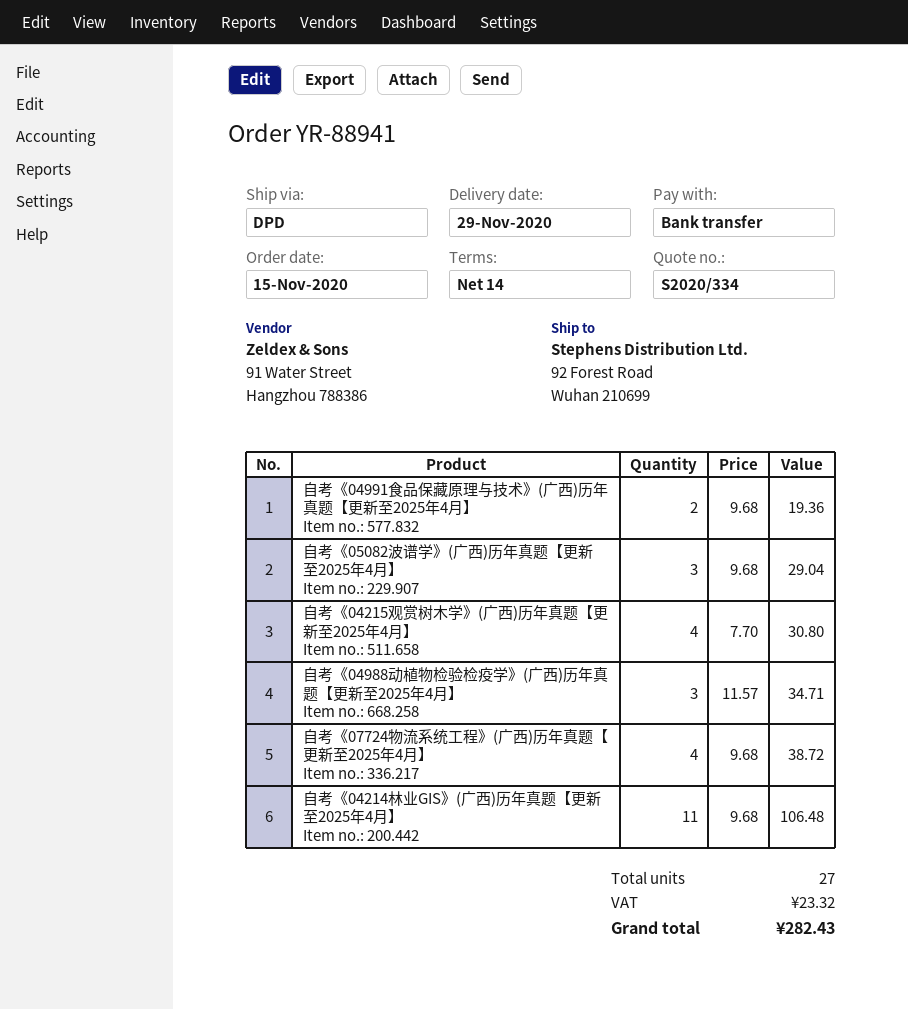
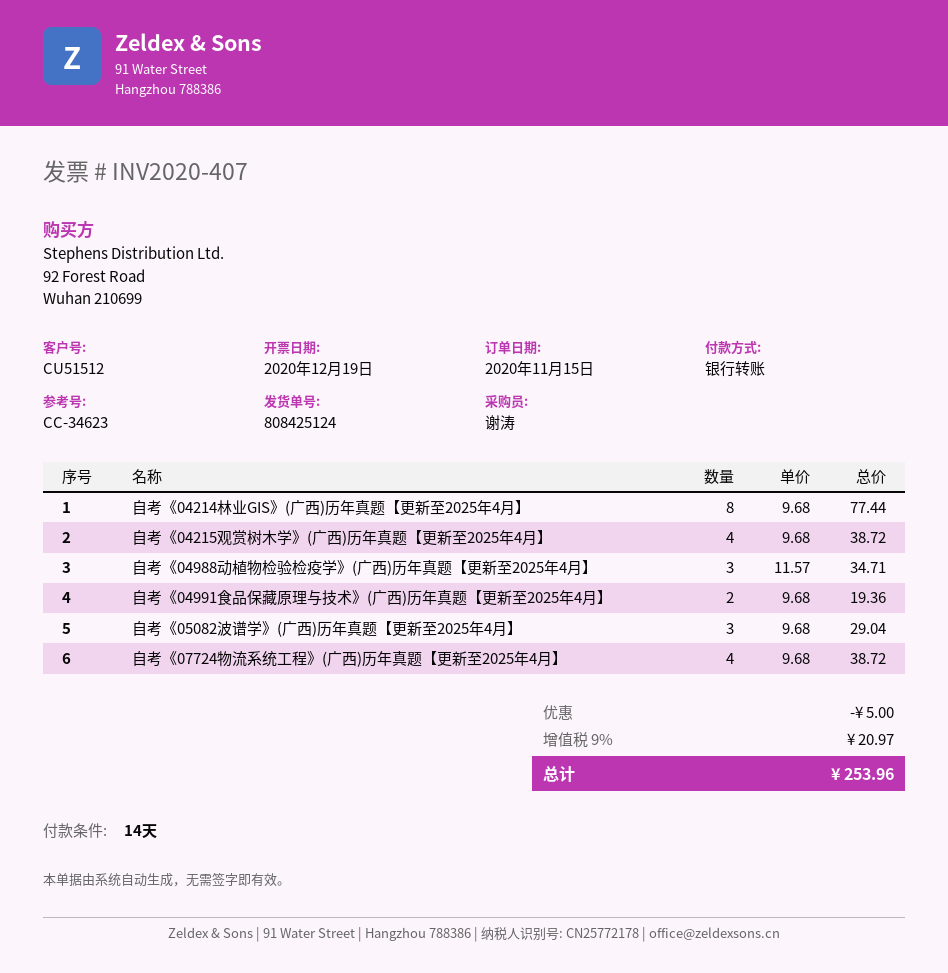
自考《04215观赏树木学》(广西)历年真题【更新至2025年4月】: 4 x 7.70 = 30.80 -> 4 x 9.68 = 38.72
自考《04214林业GIS》(广西)历年真题【更新至2025年4月】: 11 x 9.68 = 106.48 -> 8 x 9.68 = 77.44
discount: none -> 5.00
tax: 23.32 -> 20.97
total: 282.43 -> 253.96

